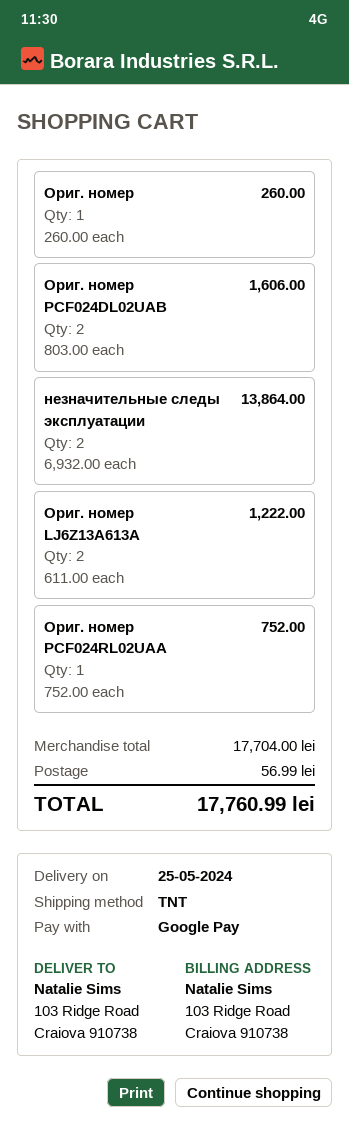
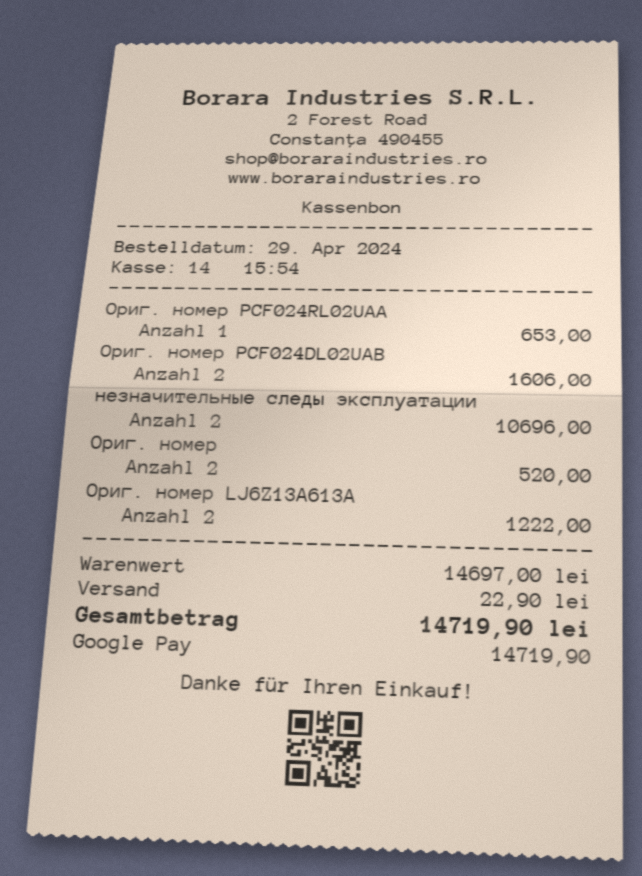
Ориг. номер: 1 for 260.00 -> 2 for 520.00
незначительные следы эксплуатации: 2 for 13864.00 -> 2 for 10696.00
Ориг. номер PCF024RL02UAA: 1 for 752.00 -> 1 for 653.00
subtotal: 17704.00 -> 14697.00
shipping: 56.99 -> 22.90
total: 17760.99 -> 14719.90

